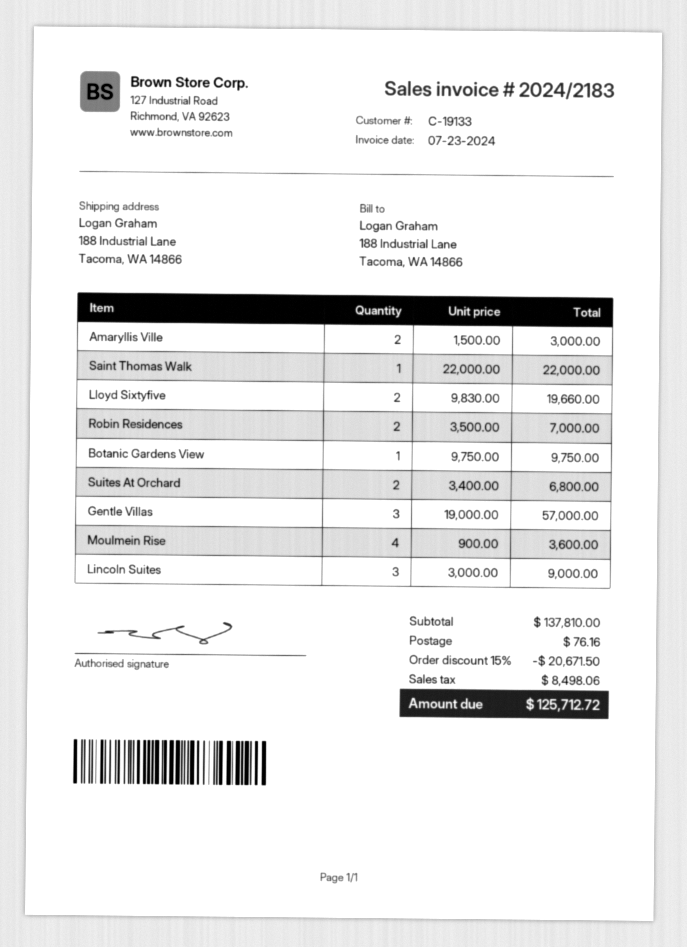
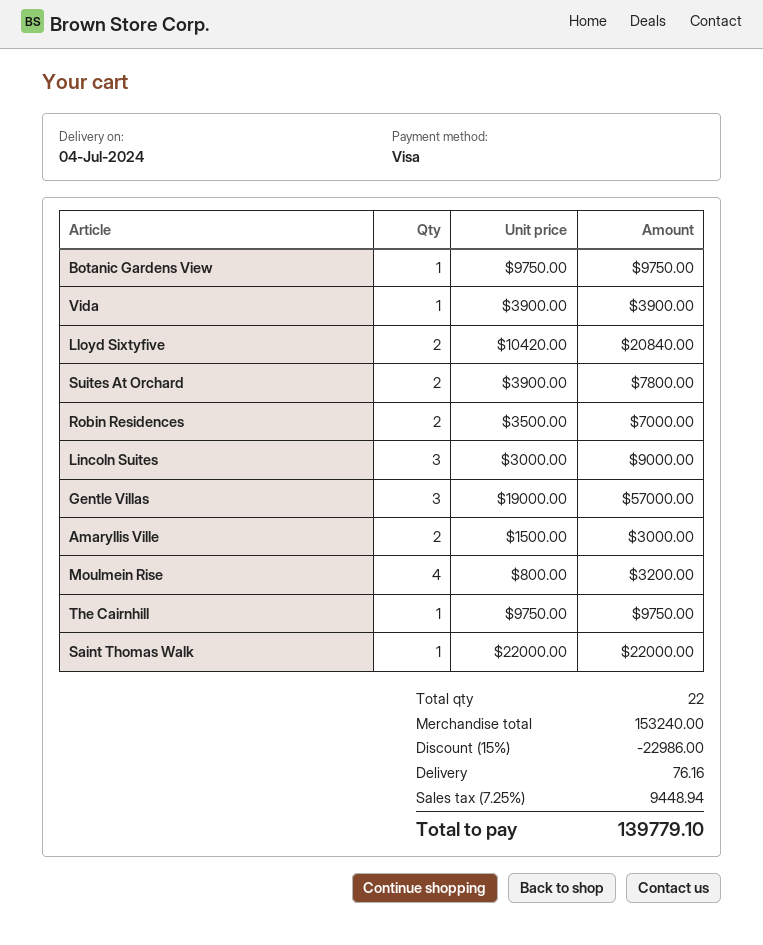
Lloyd Sixtyfive: 2 x 9830.00 = 19660.00 -> 2 x 10420.00 = 20840.00
Suites At Orchard: 2 x 3400.00 = 6800.00 -> 2 x 3900.00 = 7800.00
Moulmein Rise: 4 x 900.00 = 3600.00 -> 4 x 800.00 = 3200.00
Vida: none -> 1 x 3900.00 = 3900.00
The Cairnhill: none -> 1 x 9750.00 = 9750.00
subtotal: 137810.00 -> 153240.00
discount: 15% = 20671.50 -> 15% = 22986.00
tax: 8498.06 -> 9448.94
total: 125712.72 -> 139779.10

